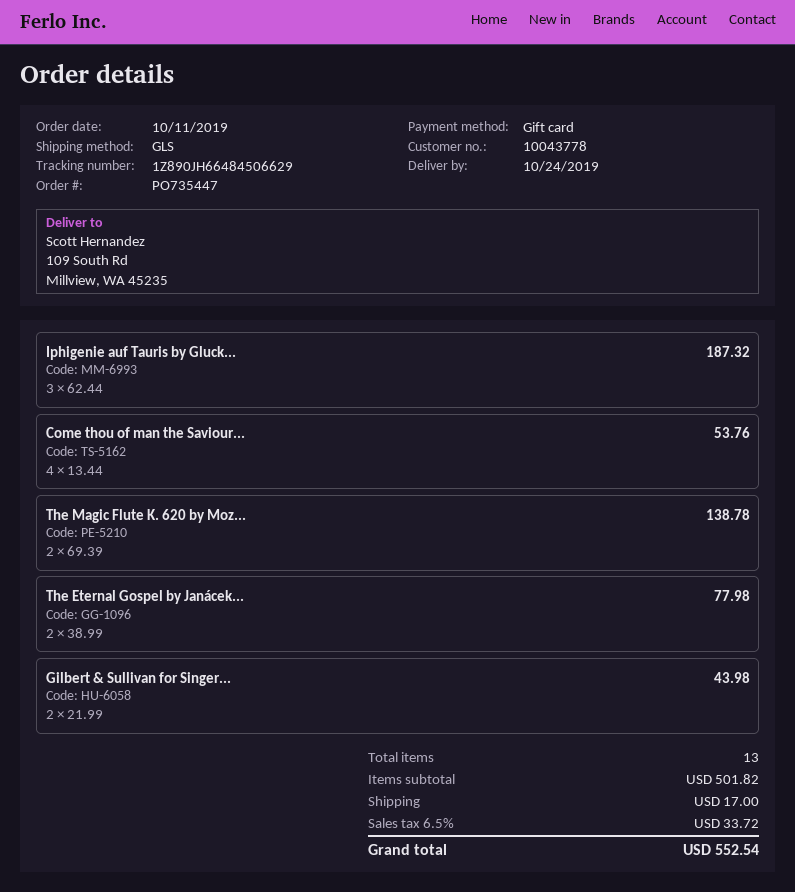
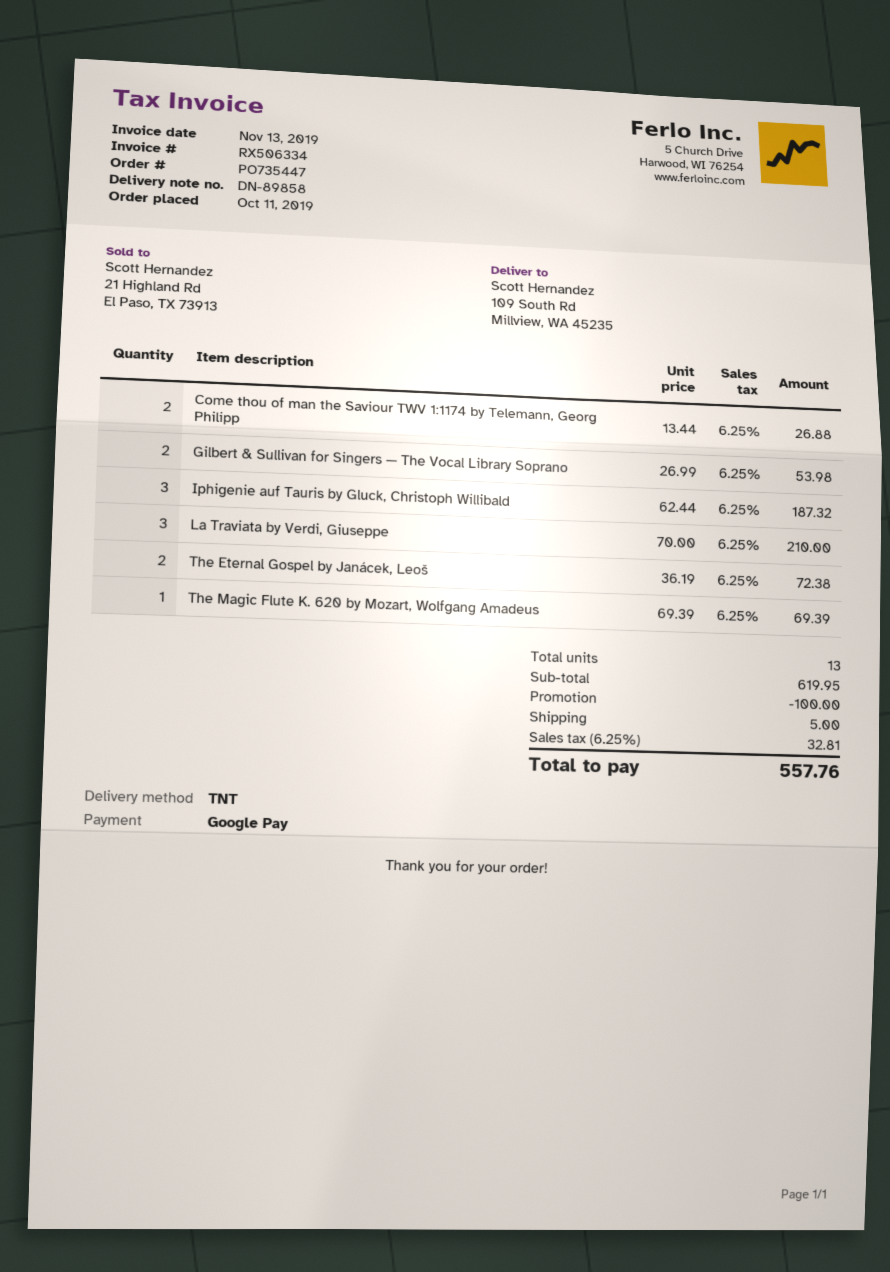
payment method: gift card -> Google Pay
shipping method: GLS -> TNT
Come thou of man the Saviour...: 4 x 13.44 = 53.76 -> 2 x 13.44 = 26.88
The Magic Flute K. 620 by Moz...: 2 x 69.39 = 138.78 -> 1 x 69.39 = 69.39
The Eternal Gospel by Janácek...: 2 x 38.99 = 77.98 -> 2 x 36.19 = 72.38
Gilbert & Sullivan for Singer...: 2 x 21.99 = 43.98 -> 2 x 26.99 = 53.98
La Traviata by Verdi, Giuseppe: none -> 3 x 70.00 = 210.00
subtotal: 501.82 -> 619.95
discount: none -> 100.00
shipping: 17.00 -> 5.00
tax: 6.5% = 33.72 -> 6.25% = 32.81
total: 552.54 -> 557.76

